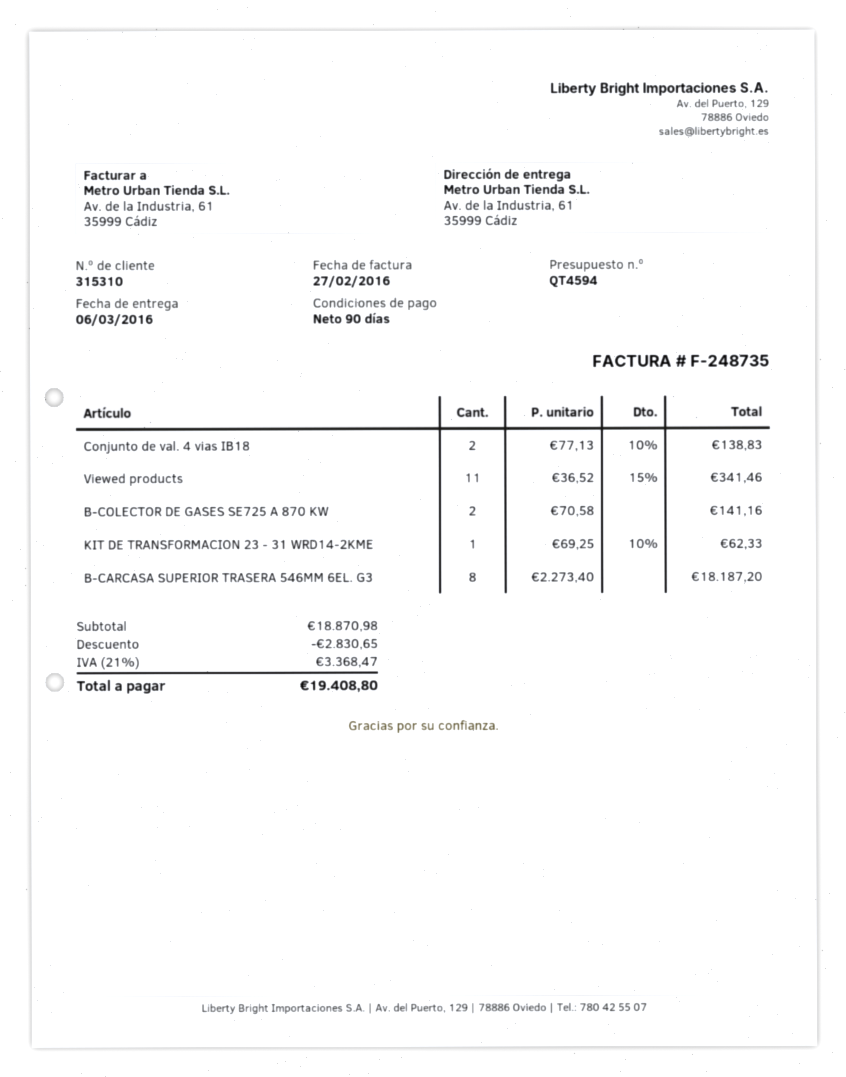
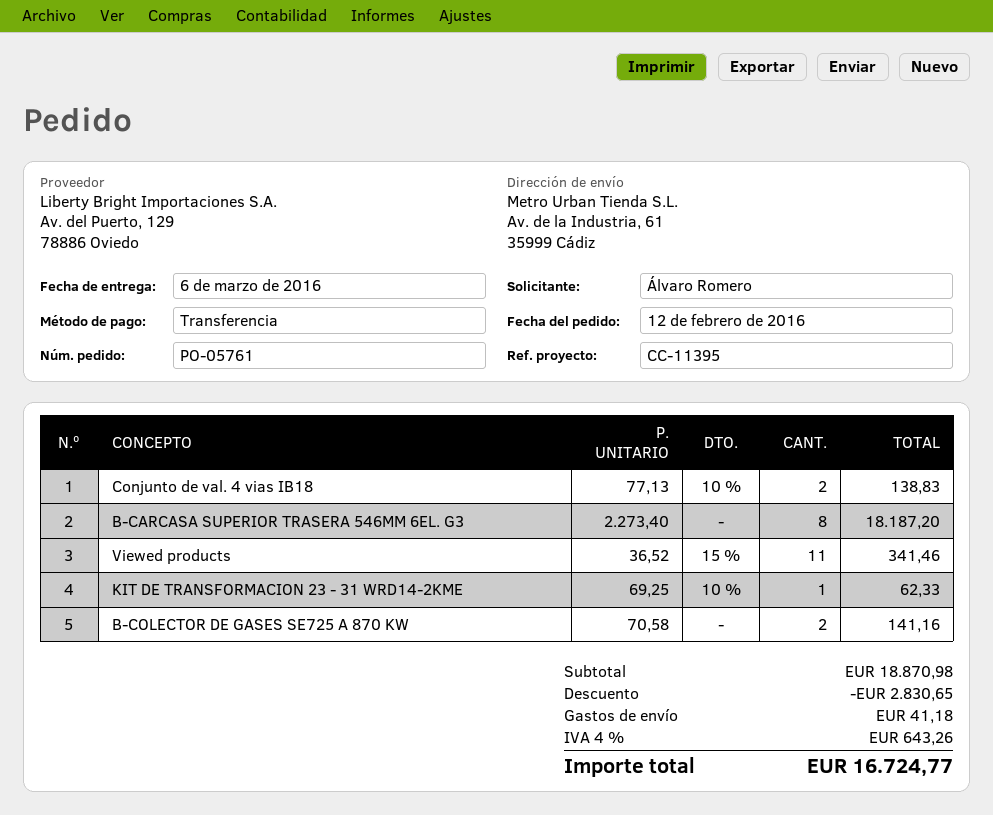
shipping: none -> 41.18
tax: 21% = 3368.47 -> 4% = 643.26
total: 19408.80 -> 16724.77

